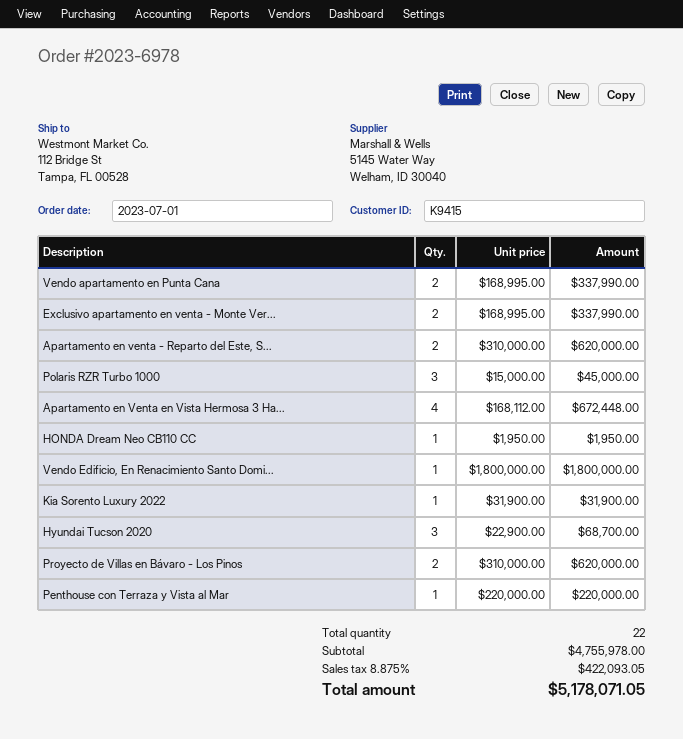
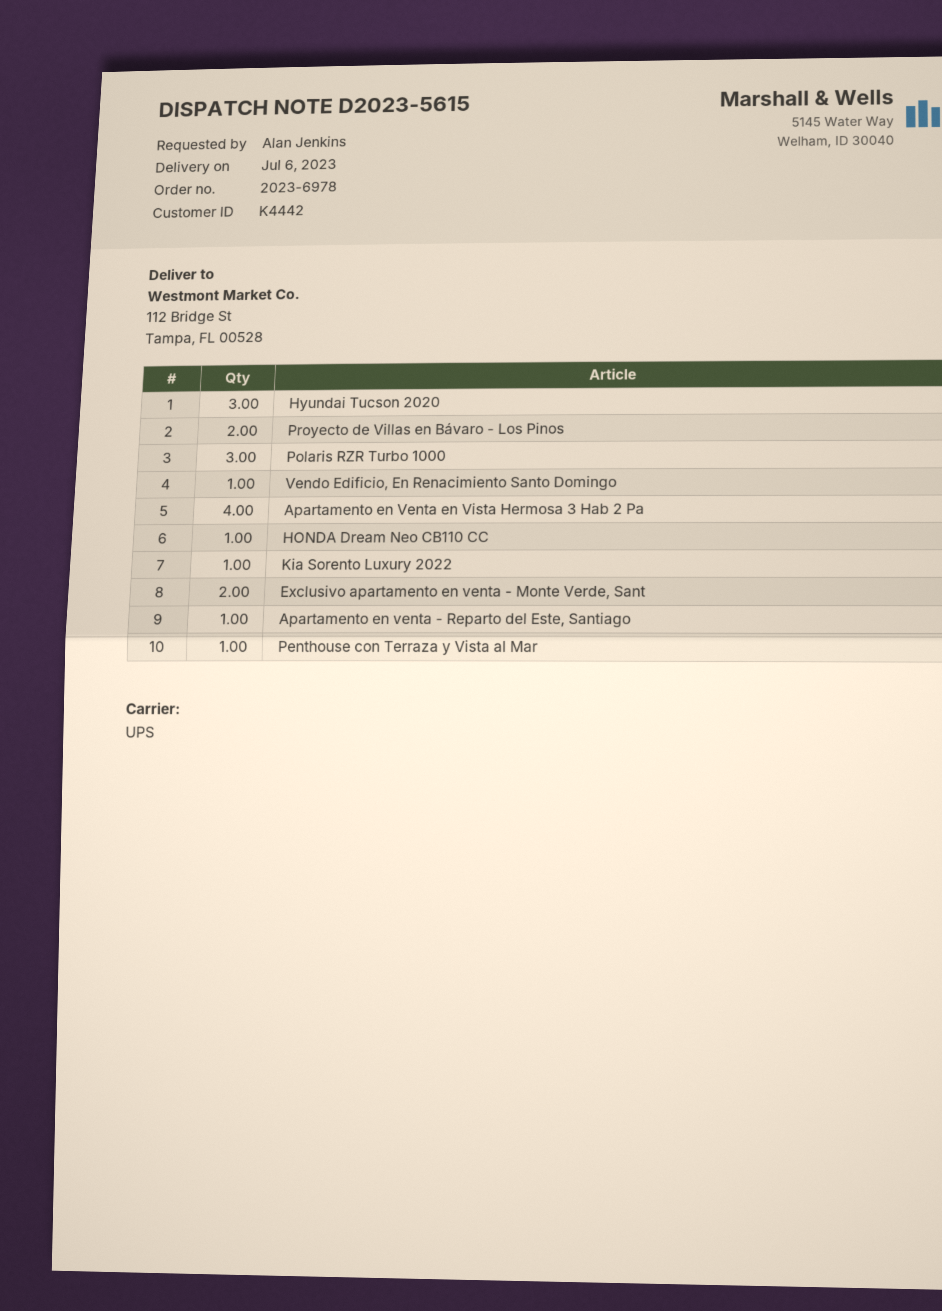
customer number: K9415 -> K4442
Vendo apartamento en Punta Cana: 2 -> none
Apartamento en venta - Reparto del Este, S...: 2 -> 1

